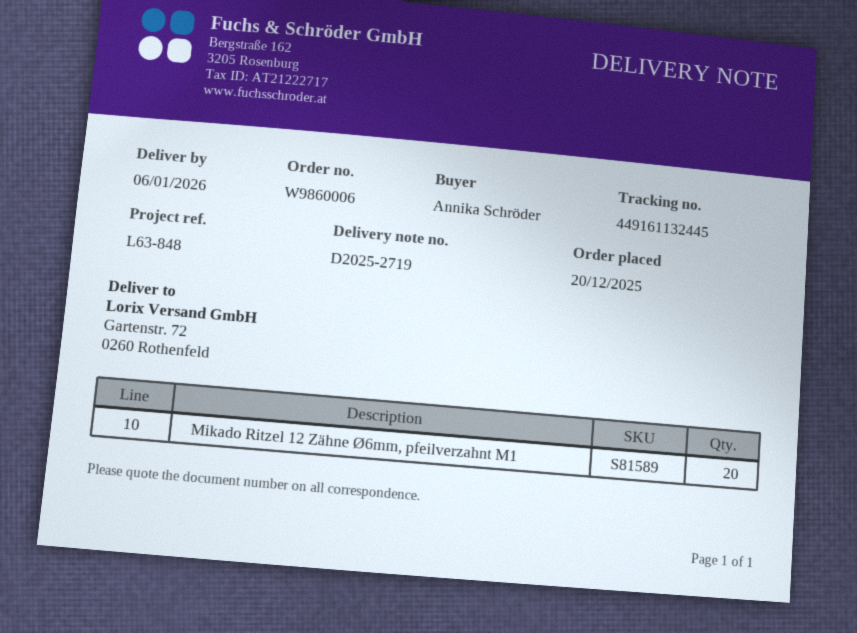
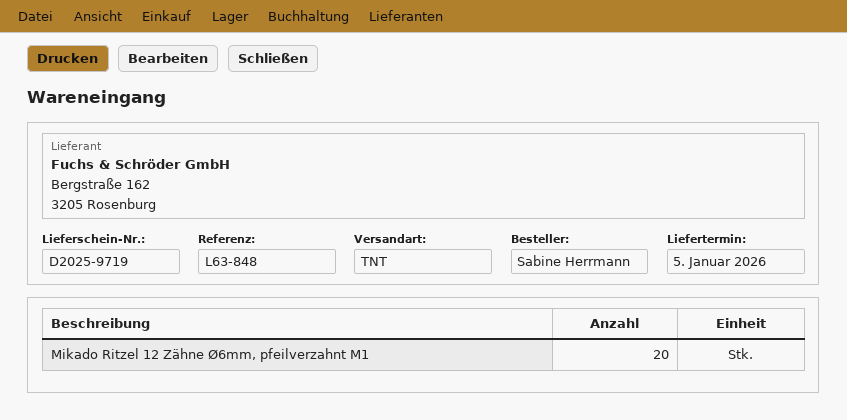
delivery note number: D2025-2719 -> D2025-9719
delivery date: 2026-01-06 -> 2026-01-05
ordered by: Annika Schröder -> Sabine Herrmann

